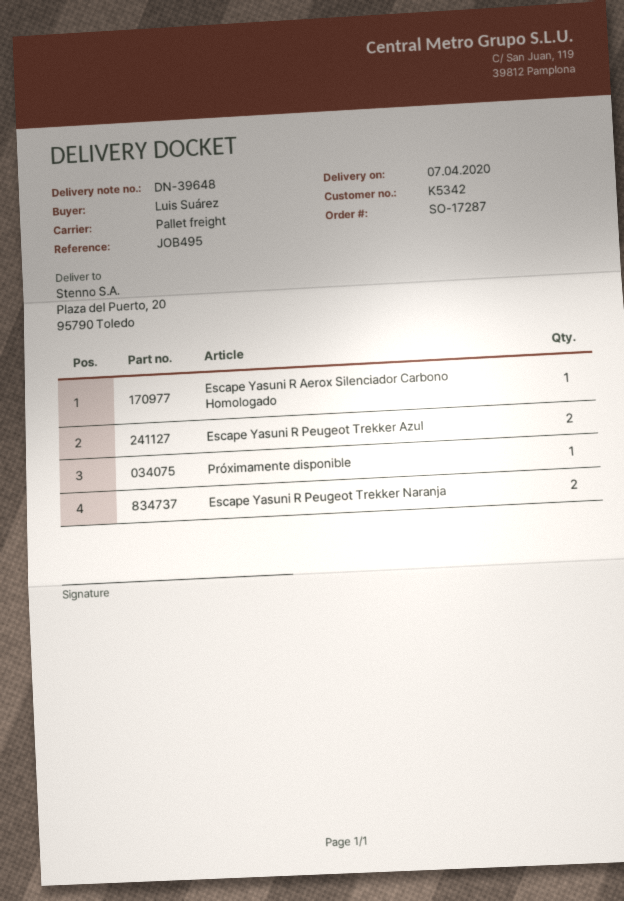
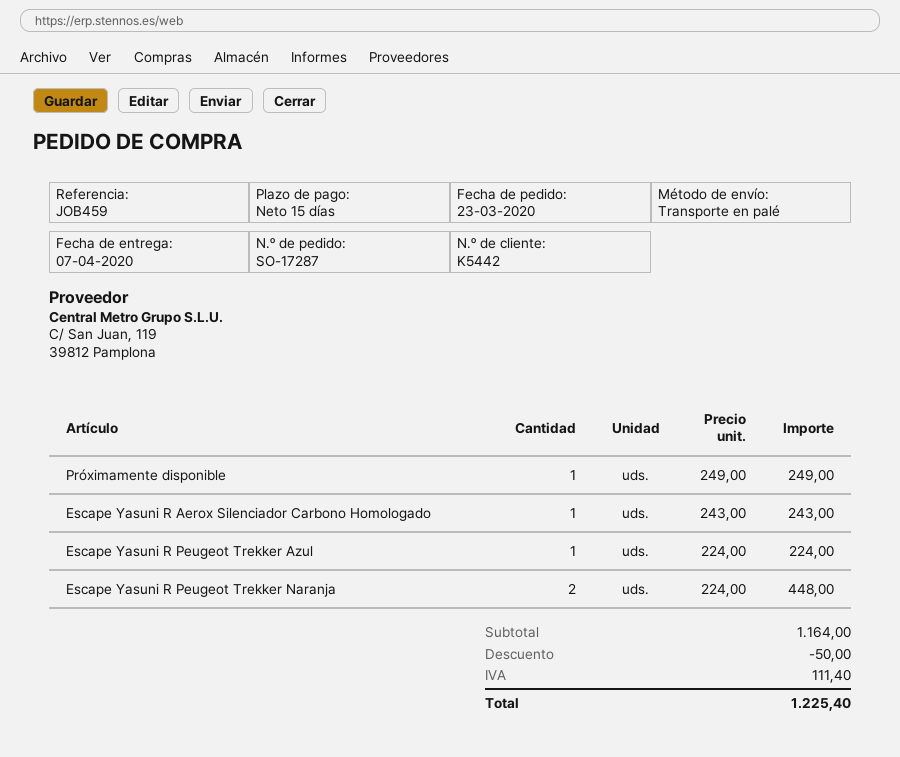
customer number: K5342 -> K5442
reference: JOB495 -> JOB459
Escape Yasuni R Peugeot Trekker Azul: 2 -> 1

